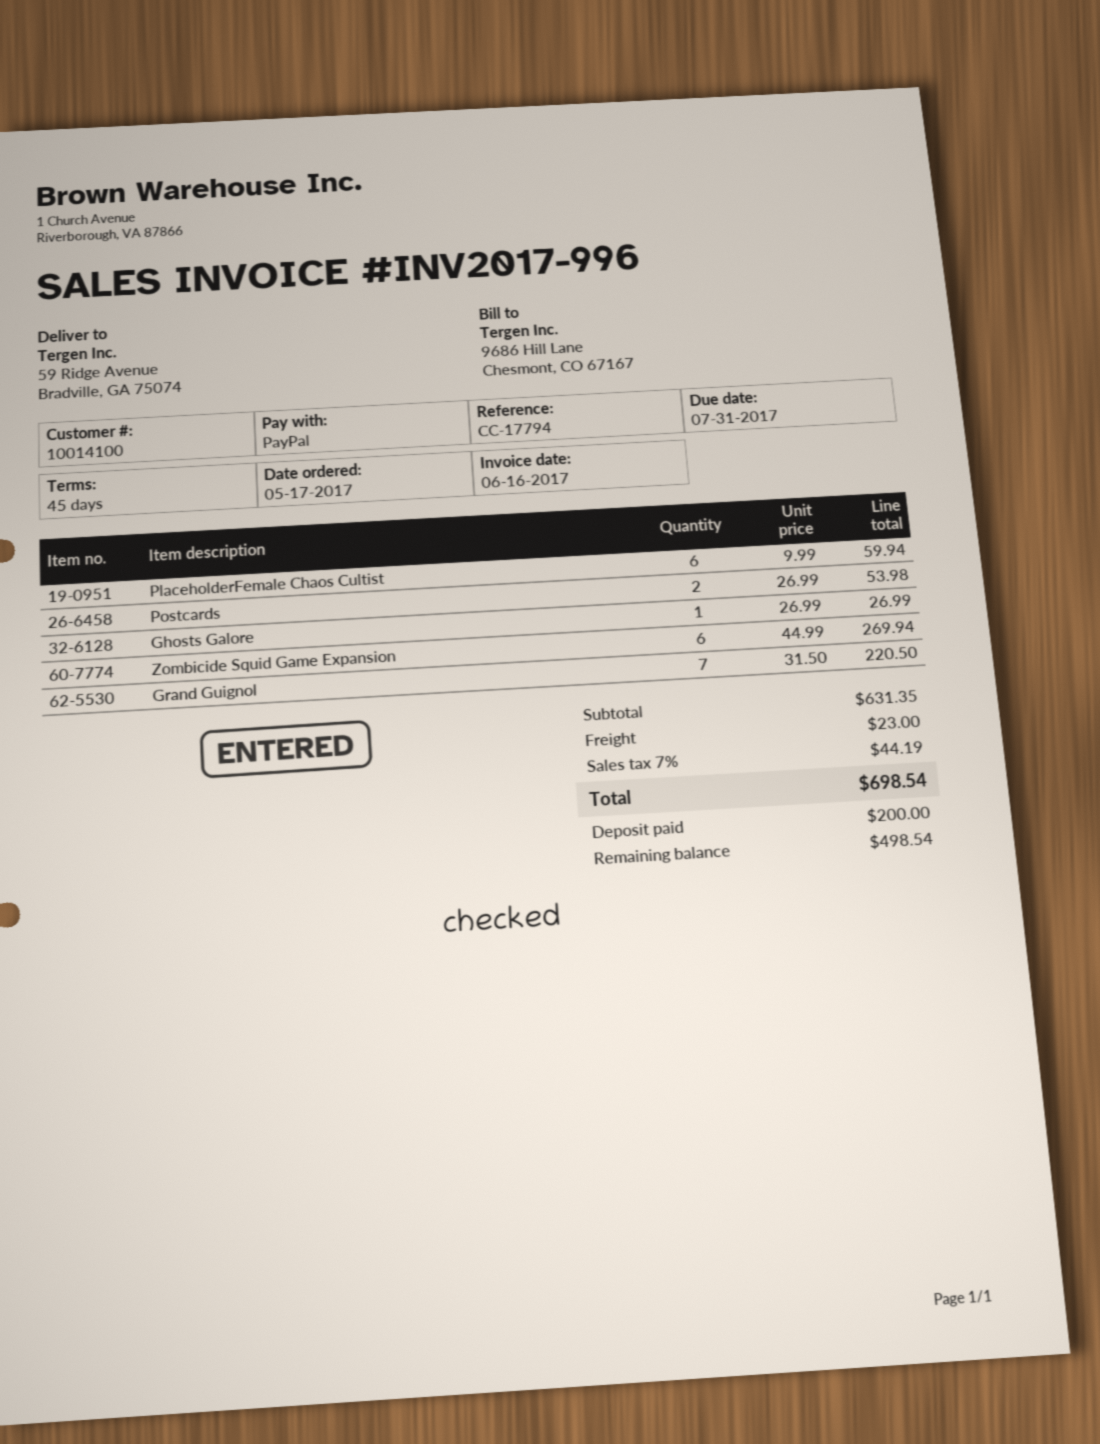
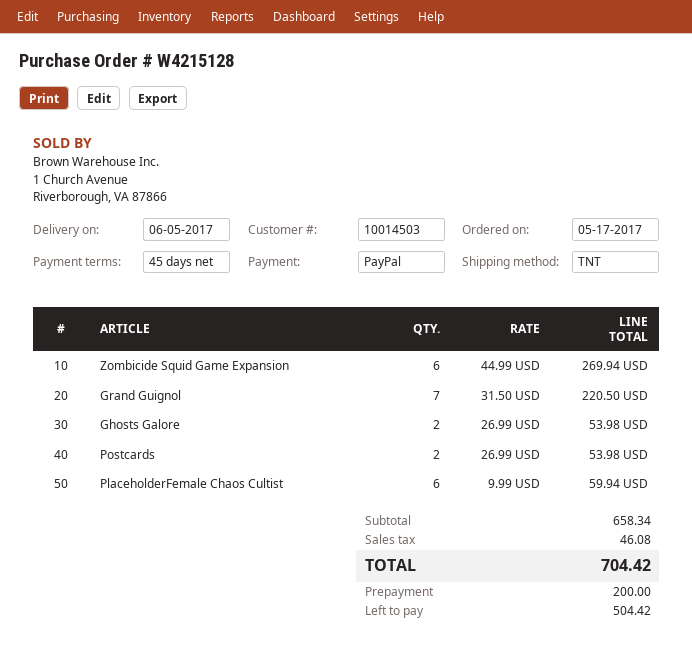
customer number: 10014100 -> 10014503
Ghosts Galore: 1 x 26.99 = 26.99 -> 2 x 26.99 = 53.98
subtotal: 631.35 -> 658.34
shipping: 23.00 -> none
tax: 44.19 -> 46.08
total: 698.54 -> 704.42
balance: 498.54 -> 504.42

